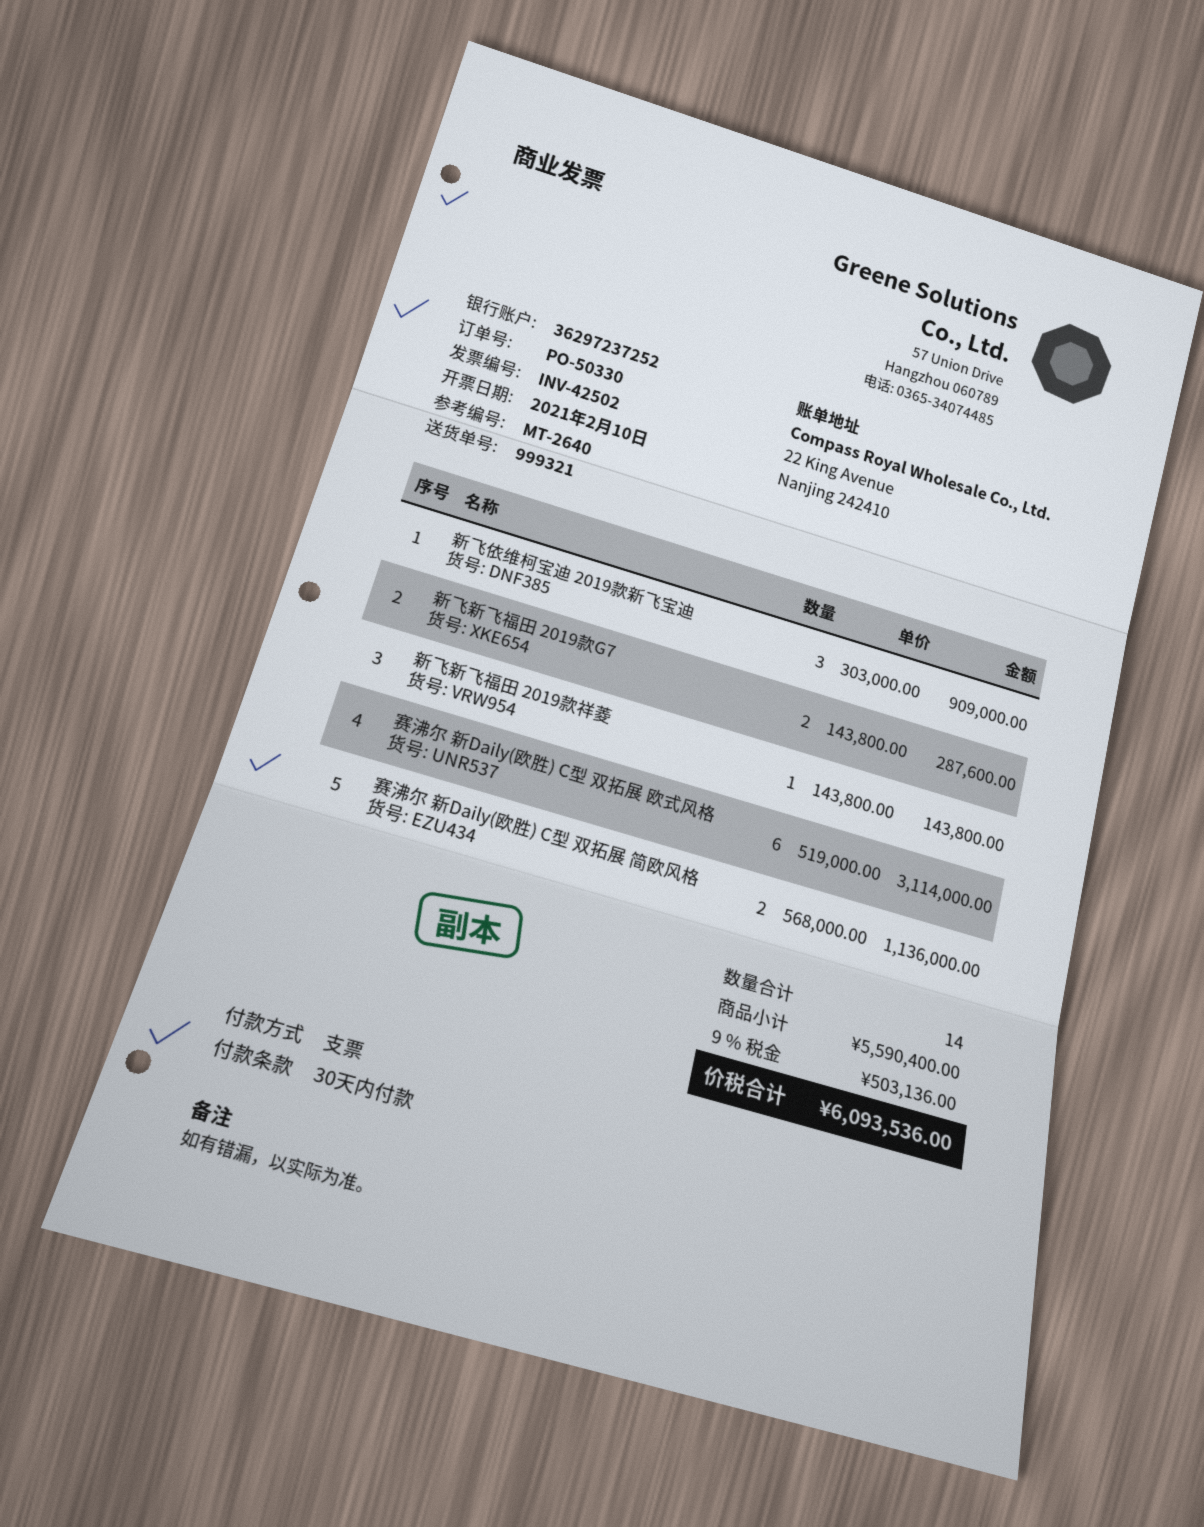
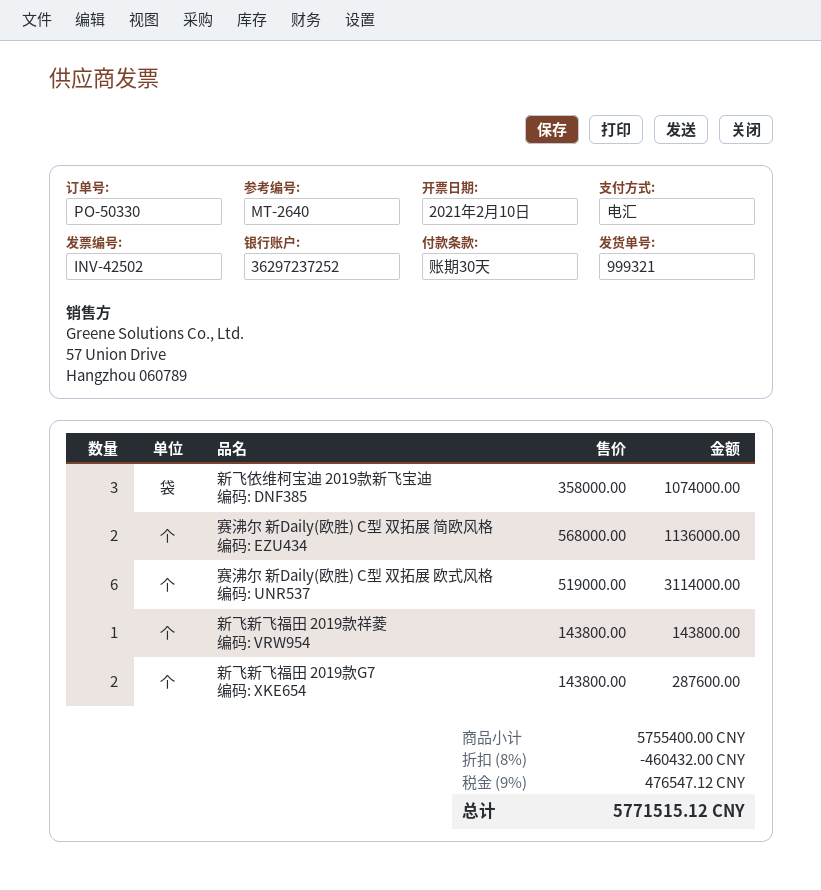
payment method: cheque -> bank transfer
新飞依维柯宝迪 2019款新飞宝迪: 3 x 303000.00 = 909000.00 -> 3 x 358000.00 = 1074000.00
subtotal: 5590400.00 -> 5755400.00
discount: none -> 8% = 460432.00
tax: 9% = 503136.00 -> 9% = 476547.12
total: 6093536.00 -> 5771515.12

